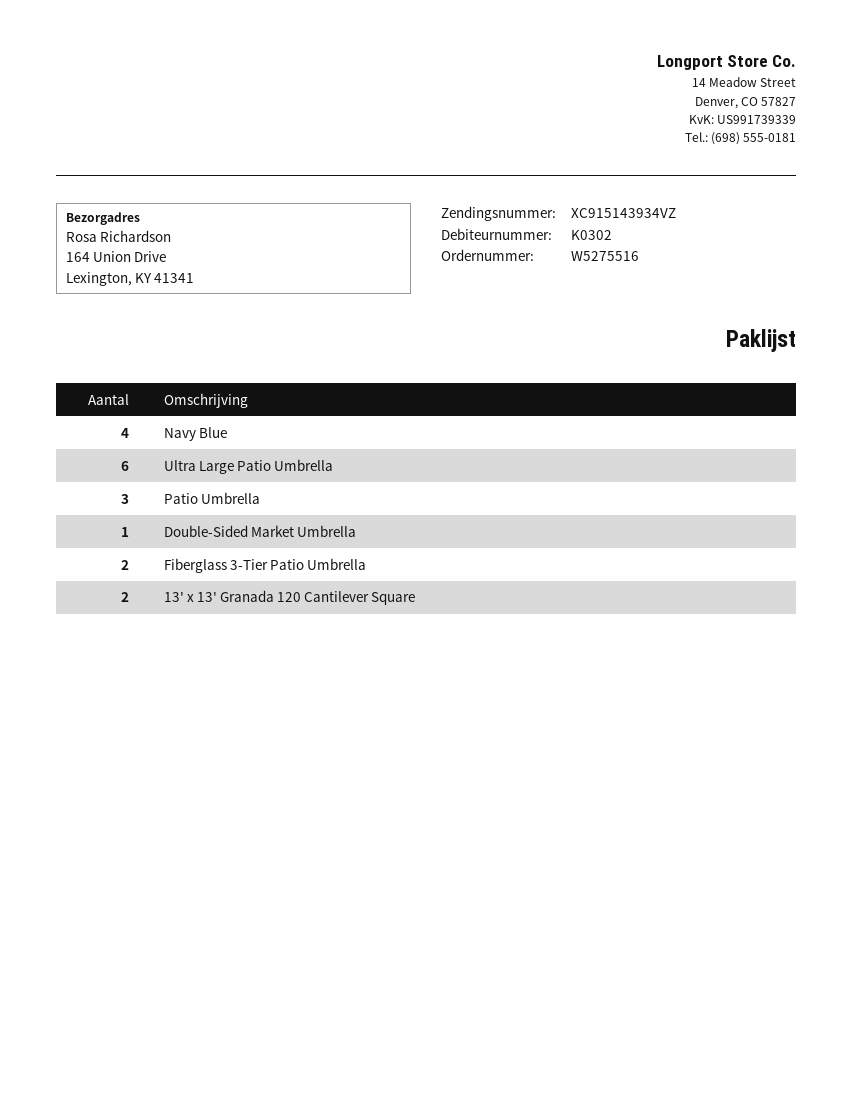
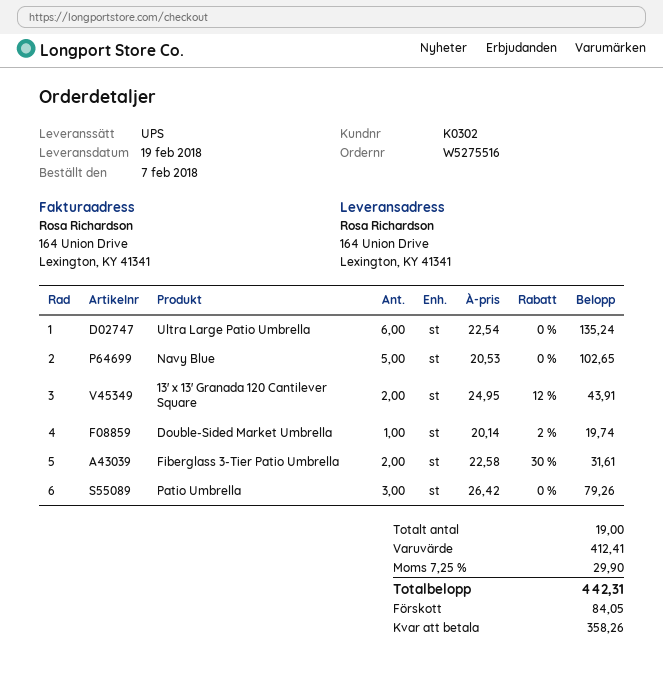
Navy Blue: 4 -> 5

